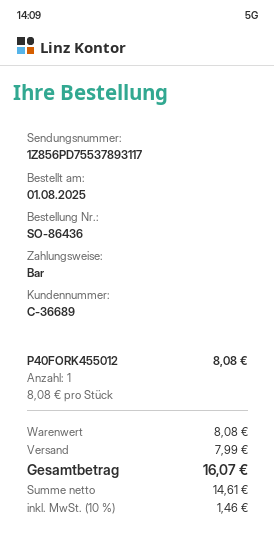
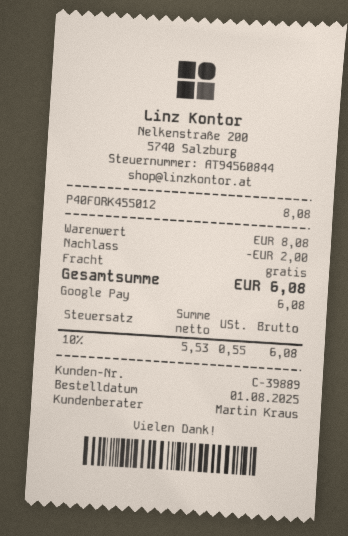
customer number: C-36689 -> C-39889
payment method: cash -> Google Pay
discount: none -> 2.00
shipping: 7.99 -> 0.00
net: 14.61 -> 5.53
tax: 10% = 1.46 -> 10% = 0.55
total: 16.07 -> 6.08

